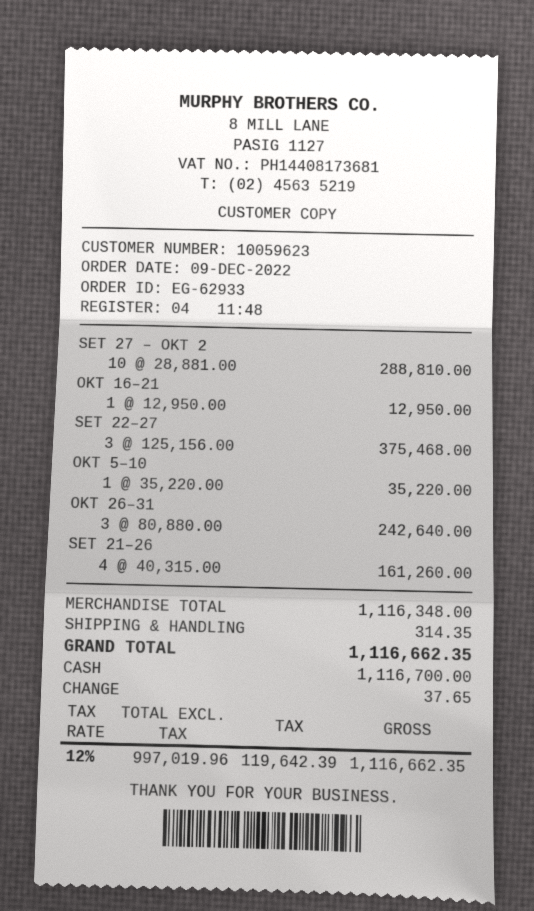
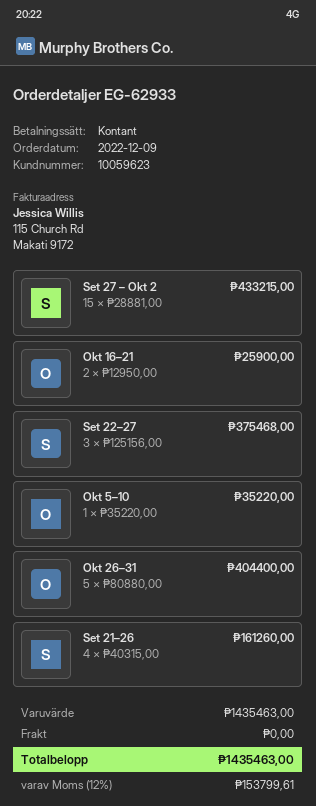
SET 27 – OKT 2: 10 x 28881.00 = 288810.00 -> 15 x 28881.00 = 433215.00
OKT 16–21: 1 x 12950.00 = 12950.00 -> 2 x 12950.00 = 25900.00
OKT 26–31: 3 x 80880.00 = 242640.00 -> 5 x 80880.00 = 404400.00
subtotal: 1116348.00 -> 1435463.00
shipping: 314.35 -> 0.00
tax: 12% = 119642.39 -> 12% = 153799.61
total: 1116662.35 -> 1435463.00

